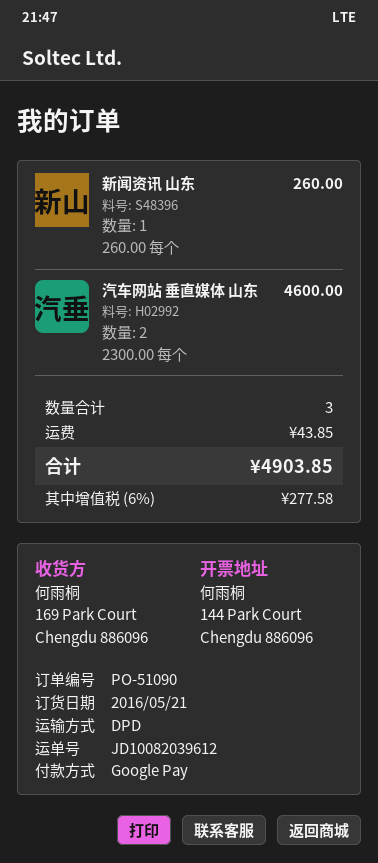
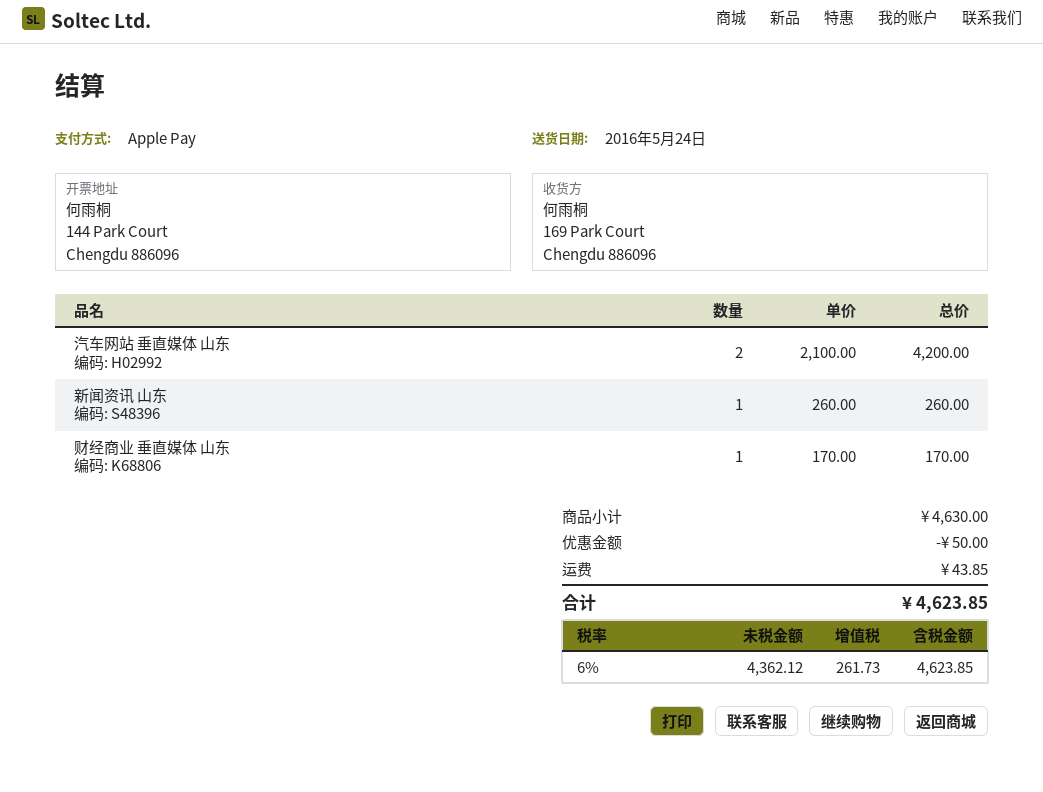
payment method: Google Pay -> Apple Pay
汽车网站 垂直媒体 山东: 2 x 2300.00 = 4600.00 -> 2 x 2100.00 = 4200.00
财经商业 垂直媒体 山东: none -> 1 x 170.00 = 170.00
discount: none -> 50.00
tax: 6% = 277.58 -> 6% = 261.73
total: 4903.85 -> 4623.85

